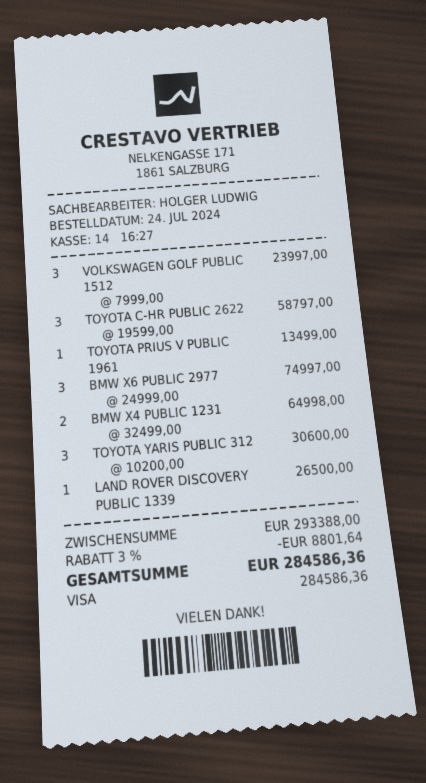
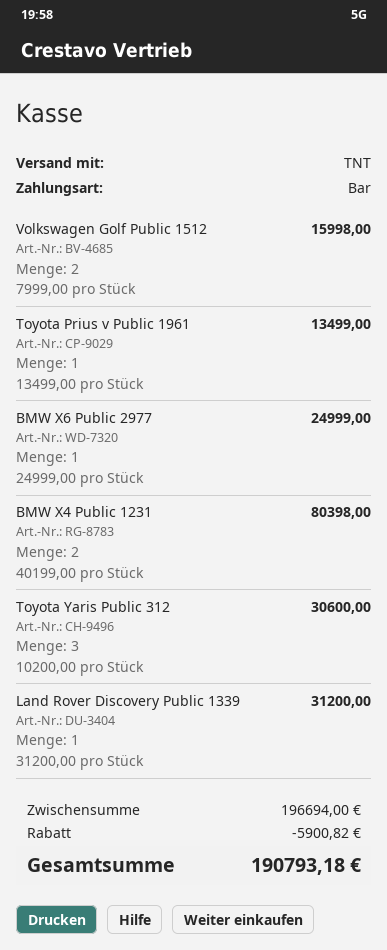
payment method: Visa -> cash
VOLKSWAGEN GOLF PUBLIC 1512: 3 x 7999.00 = 23997.00 -> 2 x 7999.00 = 15998.00
TOYOTA C-HR PUBLIC 2622: 3 x 19599.00 = 58797.00 -> none
BMW X6 PUBLIC 2977: 3 x 24999.00 = 74997.00 -> 1 x 24999.00 = 24999.00
BMW X4 PUBLIC 1231: 2 x 32499.00 = 64998.00 -> 2 x 40199.00 = 80398.00
LAND ROVER DISCOVERY PUBLIC 1339: 1 x 26500.00 = 26500.00 -> 1 x 31200.00 = 31200.00
subtotal: 293388.00 -> 196694.00
discount: 8801.64 -> 5900.82
total: 284586.36 -> 190793.18

